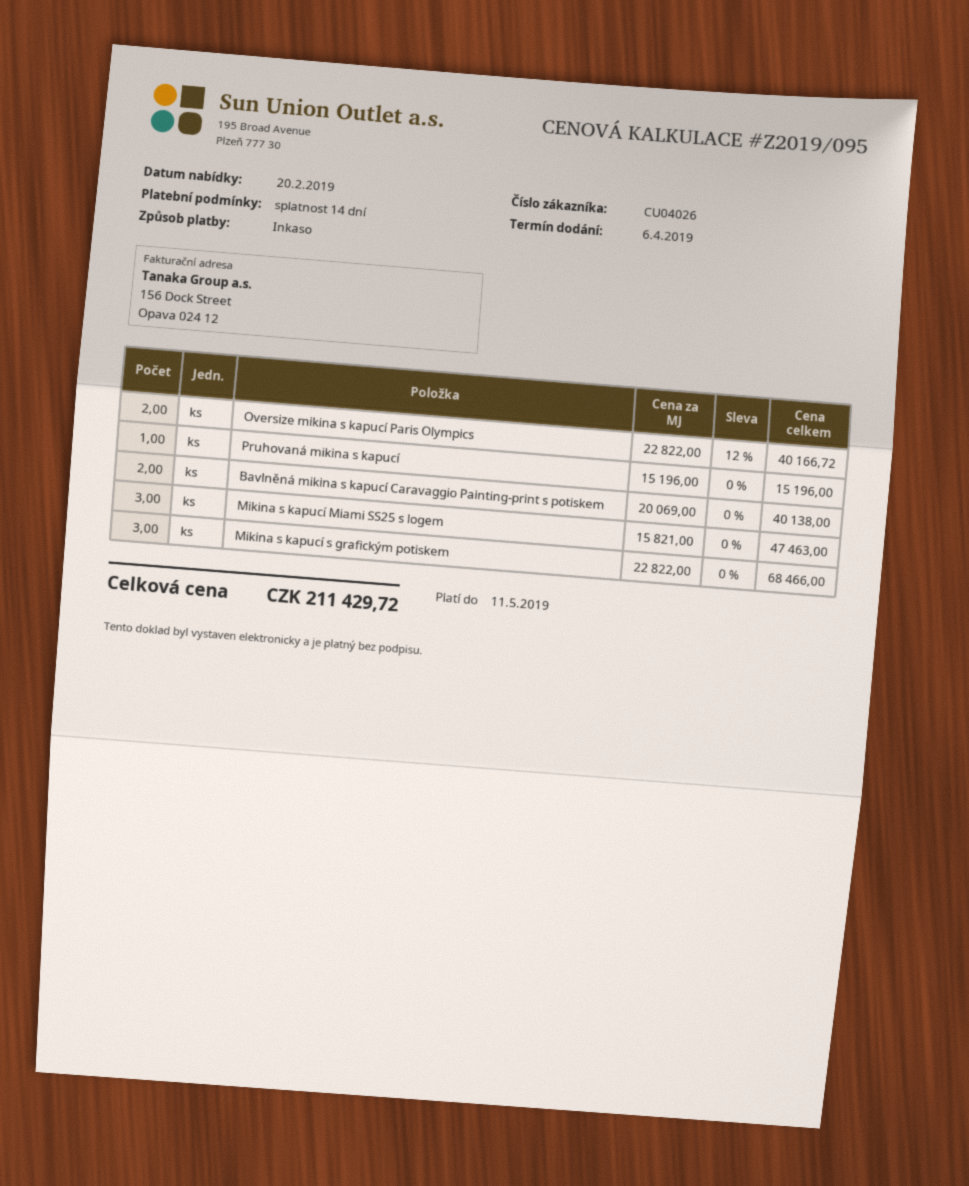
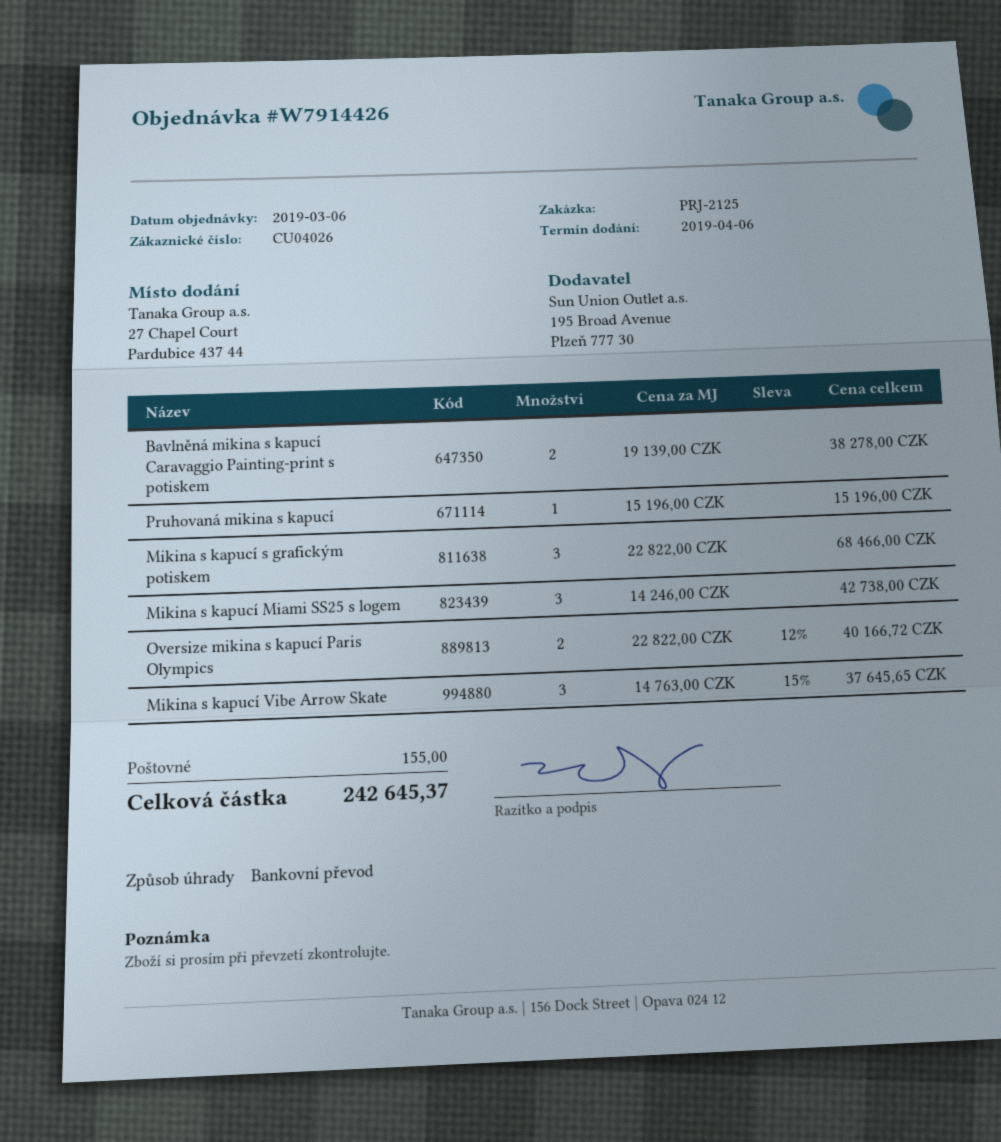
payment method: direct debit -> bank transfer
Bavlněná mikina s kapucí Caravaggio Painting-print s potiskem: 2 x 20069.00 = 40138.00 -> 2 x 19139.00 = 38278.00
Mikina s kapucí Miami SS25 s logem: 3 x 15821.00 = 47463.00 -> 3 x 14246.00 = 42738.00
Mikina s kapucí Vibe Arrow Skate: none -> 3 x 14763.00 - 15% = 37645.65
shipping: none -> 155.00
total: 211429.72 -> 242645.37

